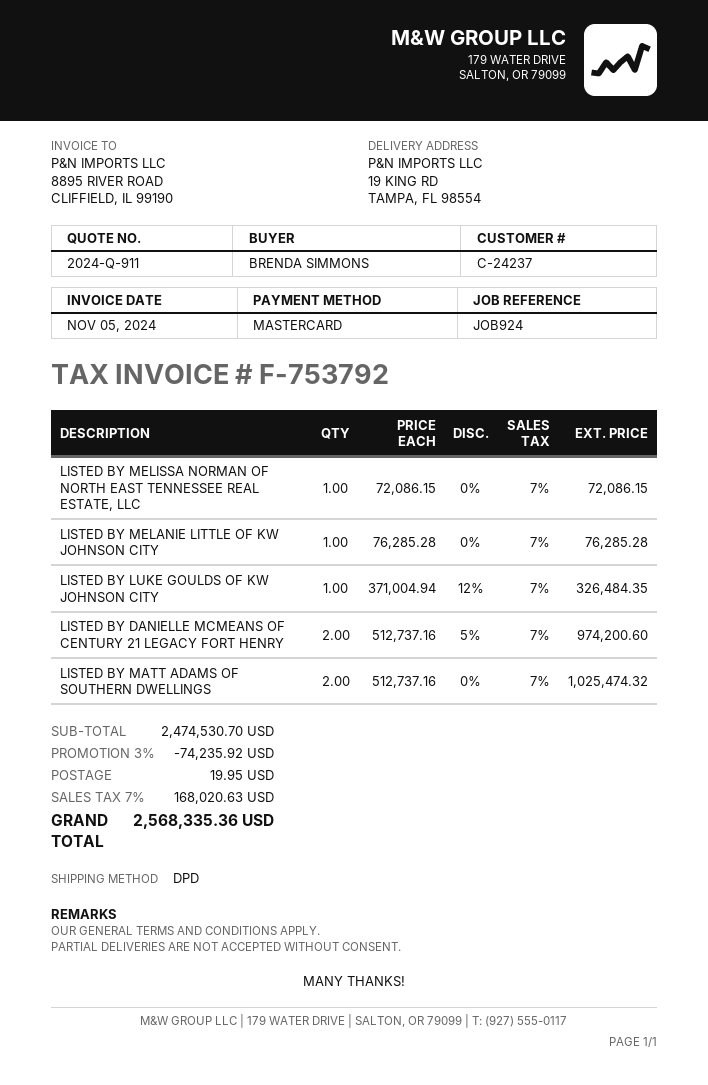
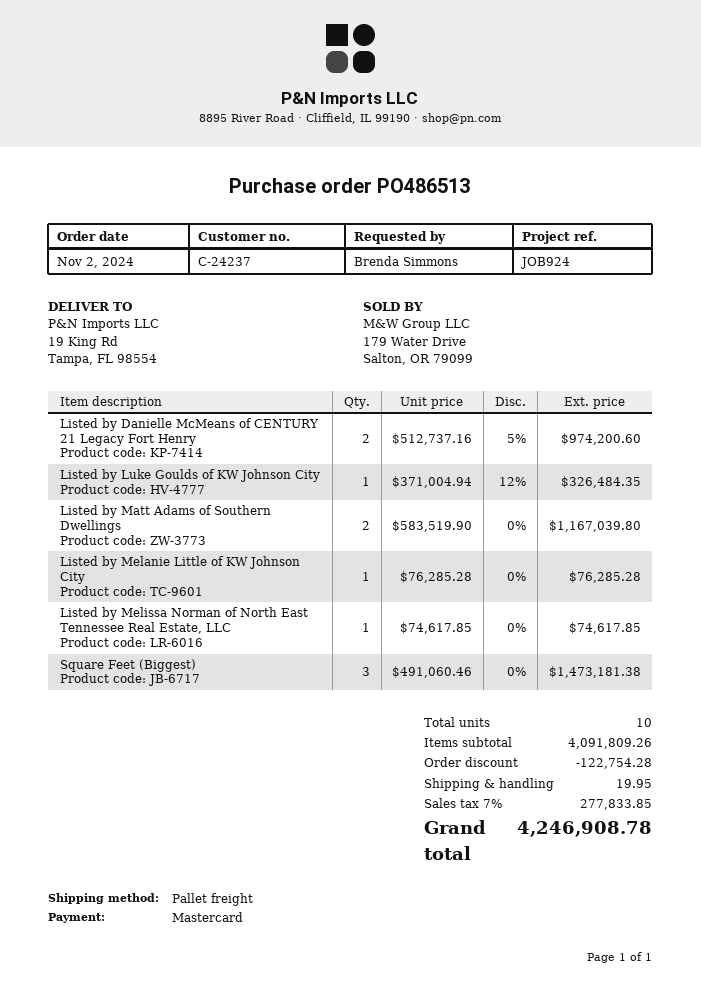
shipping method: DPD -> pallet freight
LISTED BY MELISSA NORMAN OF NORTH EAST TENNESSEE REAL ESTATE, LLC: 1 x 72086.15 = 72086.15 -> 1 x 74617.85 = 74617.85
LISTED BY MATT ADAMS OF SOUTHERN DWELLINGS: 2 x 512737.16 = 1025474.32 -> 2 x 583519.90 = 1167039.80
Square Feet (Biggest): none -> 3 x 491060.46 = 1473181.38
subtotal: 2474530.70 -> 4091809.26
discount: 74235.92 -> 122754.28
tax: 7% = 168020.63 -> 7% = 277833.85
total: 2568335.36 -> 4246908.78

